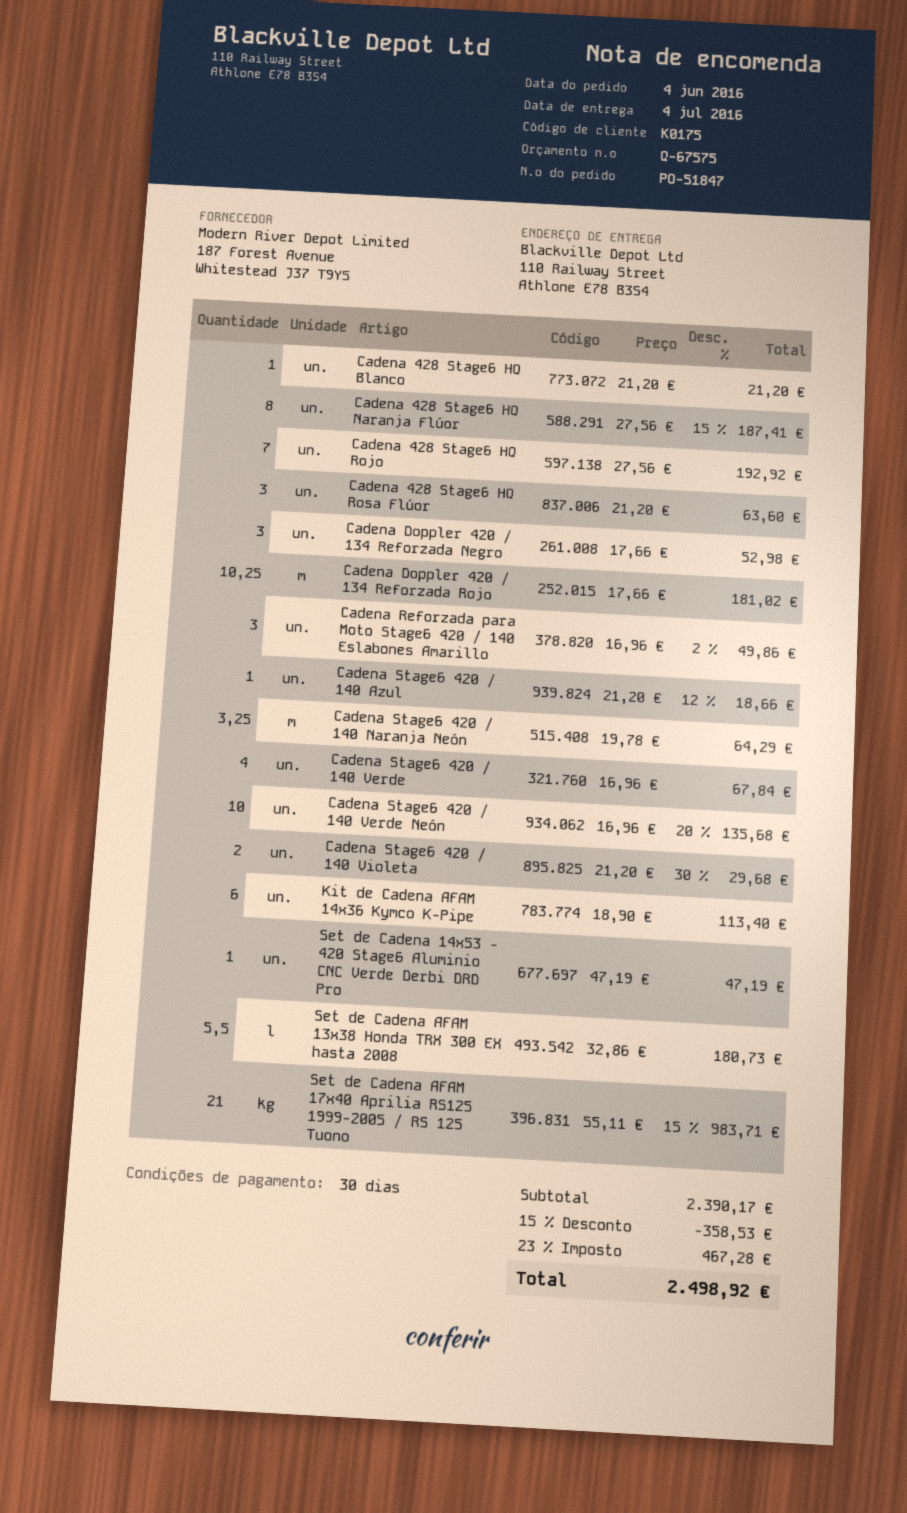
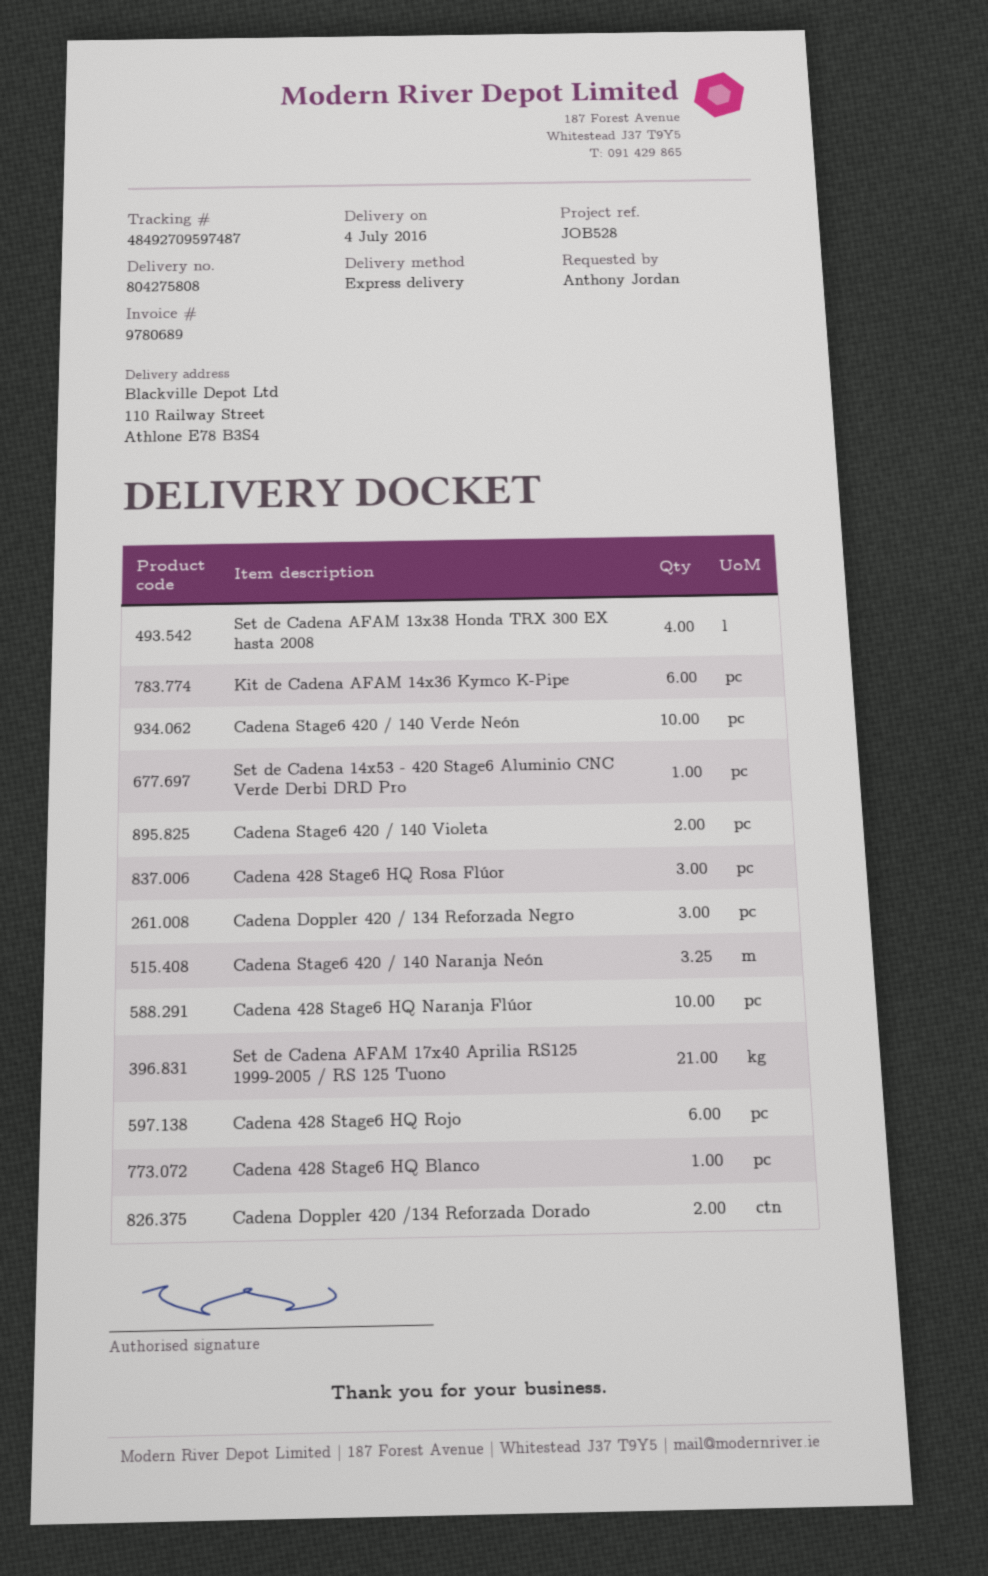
Cadena 428 Stage6 HQ Naranja Flúor: 8 -> 10
Cadena 428 Stage6 HQ Rojo: 7 -> 6
Cadena Doppler 420 / 134 Reforzada Rojo: 10.25 -> none
Cadena Reforzada para Moto Stage6 420 / 140 Eslabones Amarillo: 3 -> none
Cadena Stage6 420 / 140 Azul: 1 -> none
Cadena Stage6 420 / 140 Verde: 4 -> none
Set de Cadena AFAM 13x38 Honda TRX 300 EX hasta 2008: 5.5 -> 4
Cadena Doppler 420 /134 Reforzada Dorado: none -> 2

